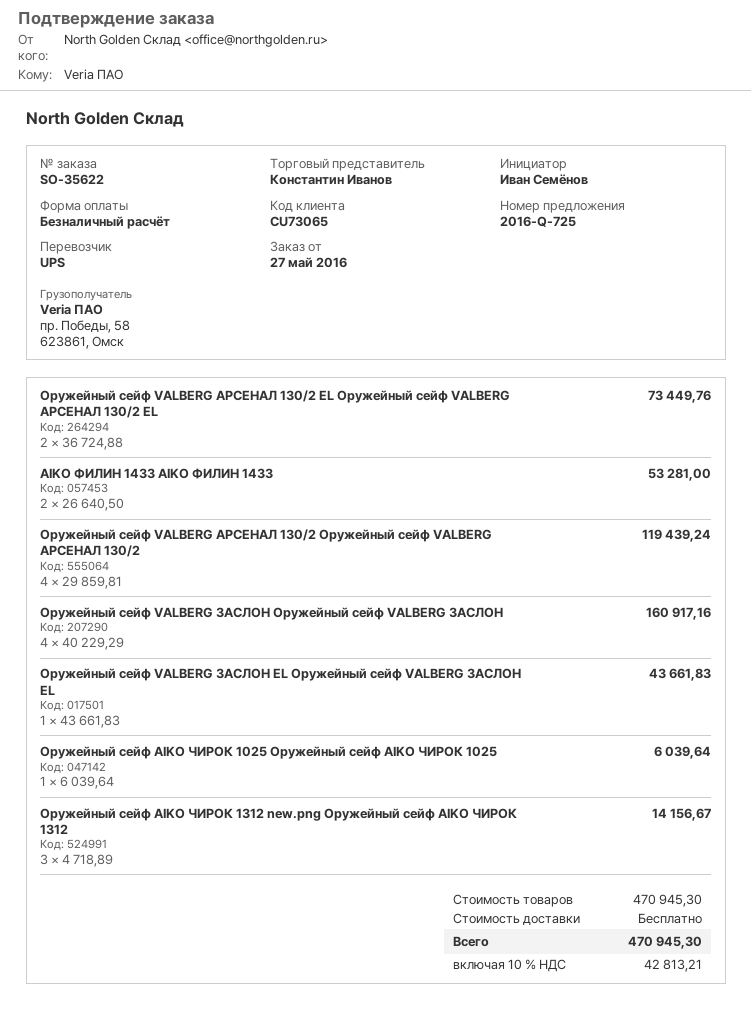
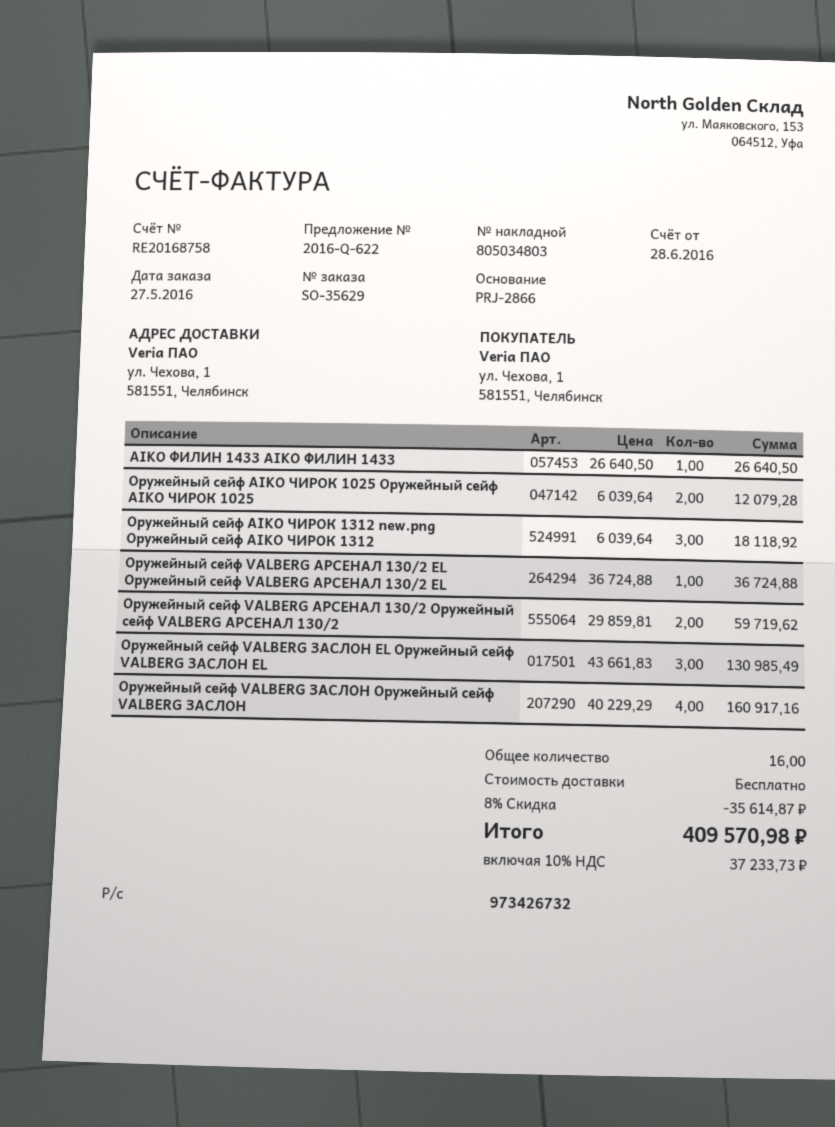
quote number: 2016-Q-725 -> 2016-Q-622
order number: SO-35622 -> SO-35629
ship to: пр. Победы, 58, 623861, Омск -> ул. Чехова, 1, 581551, Челябинск
Оружейный сейф VALBERG АРСЕНАЛ 130/2 EL Оружейный сейф VALBERG АРСЕНАЛ 130/2 EL: 2 x 36724.88 = 73449.76 -> 1 x 36724.88 = 36724.88
AIKO ФИЛИН 1433 AIKO ФИЛИН 1433: 2 x 26640.50 = 53281.00 -> 1 x 26640.50 = 26640.50
Оружейный сейф VALBERG АРСЕНАЛ 130/2 Оружейный сейф VALBERG АРСЕНАЛ 130/2: 4 x 29859.81 = 119439.24 -> 2 x 29859.81 = 59719.62
Оружейный сейф VALBERG ЗАСЛОН EL Оружейный сейф VALBERG ЗАСЛОН EL: 1 x 43661.83 = 43661.83 -> 3 x 43661.83 = 130985.49
Оружейный сейф AIKO ЧИРОК 1025 Оружейный сейф AIKO ЧИРОК 1025: 1 x 6039.64 = 6039.64 -> 2 x 6039.64 = 12079.28
Оружейный сейф AIKO ЧИРОК 1312 new.png Оружейный сейф AIKO ЧИРОК 1312: 3 x 4718.89 = 14156.67 -> 3 x 6039.64 = 18118.92
discount: none -> 8% = 35614.87
tax: 10% = 42813.21 -> 10% = 37233.73
total: 470945.30 -> 409570.98

